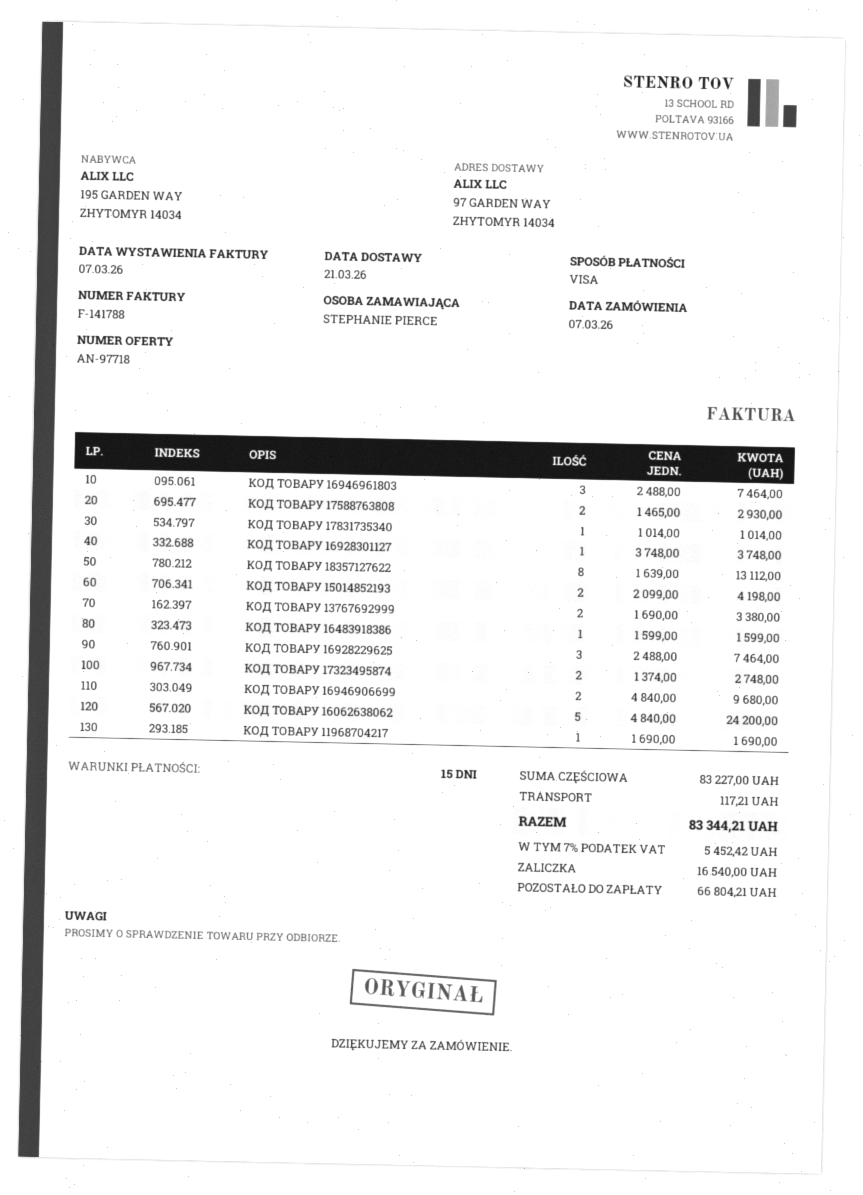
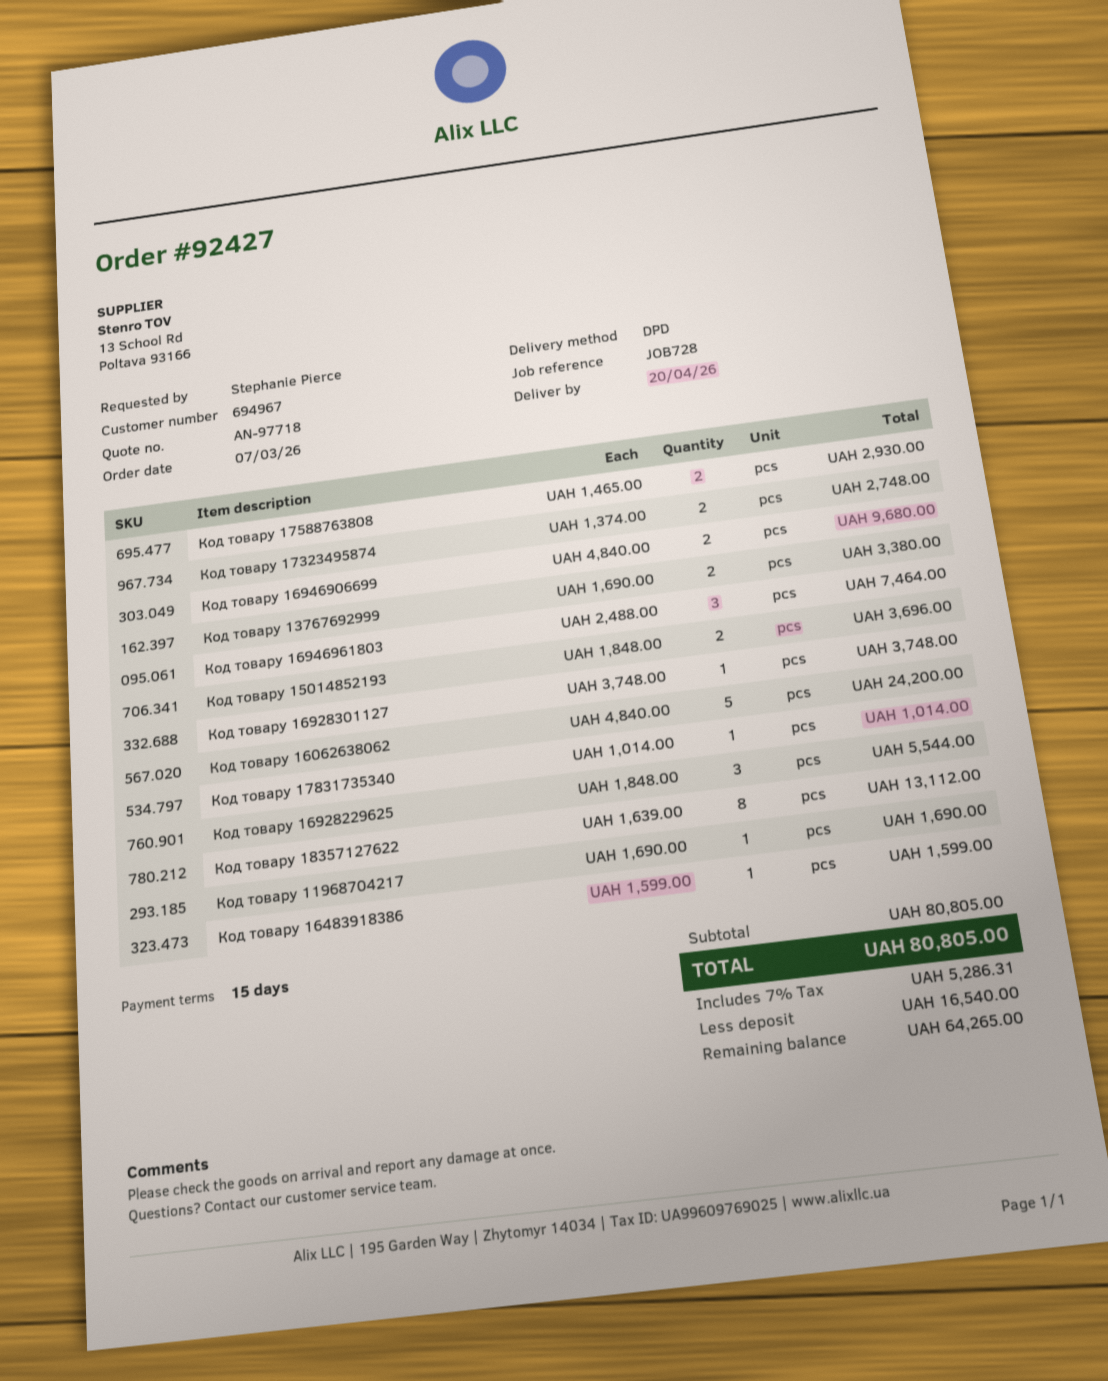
delivery date: 2026-03-21 -> 2026-04-20
КОД ТОВАРУ 15014852193: 2 x 2099.00 = 4198.00 -> 2 x 1848.00 = 3696.00
КОД ТОВАРУ 16928229625: 3 x 2488.00 = 7464.00 -> 3 x 1848.00 = 5544.00
subtotal: 83227.00 -> 80805.00
shipping: 117.21 -> none
tax: 7% = 5452.42 -> 7% = 5286.31
total: 83344.21 -> 80805.00
balance: 66804.21 -> 64265.00

